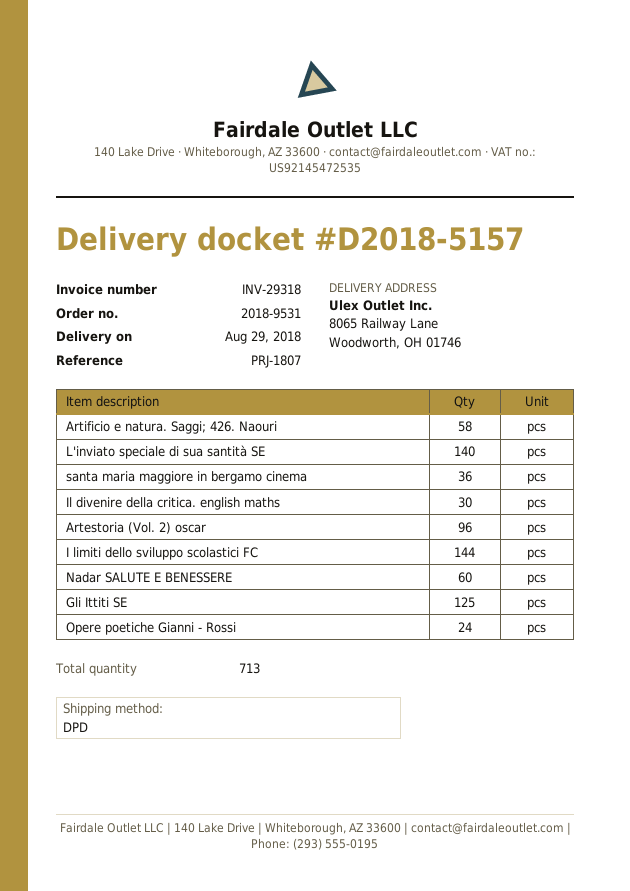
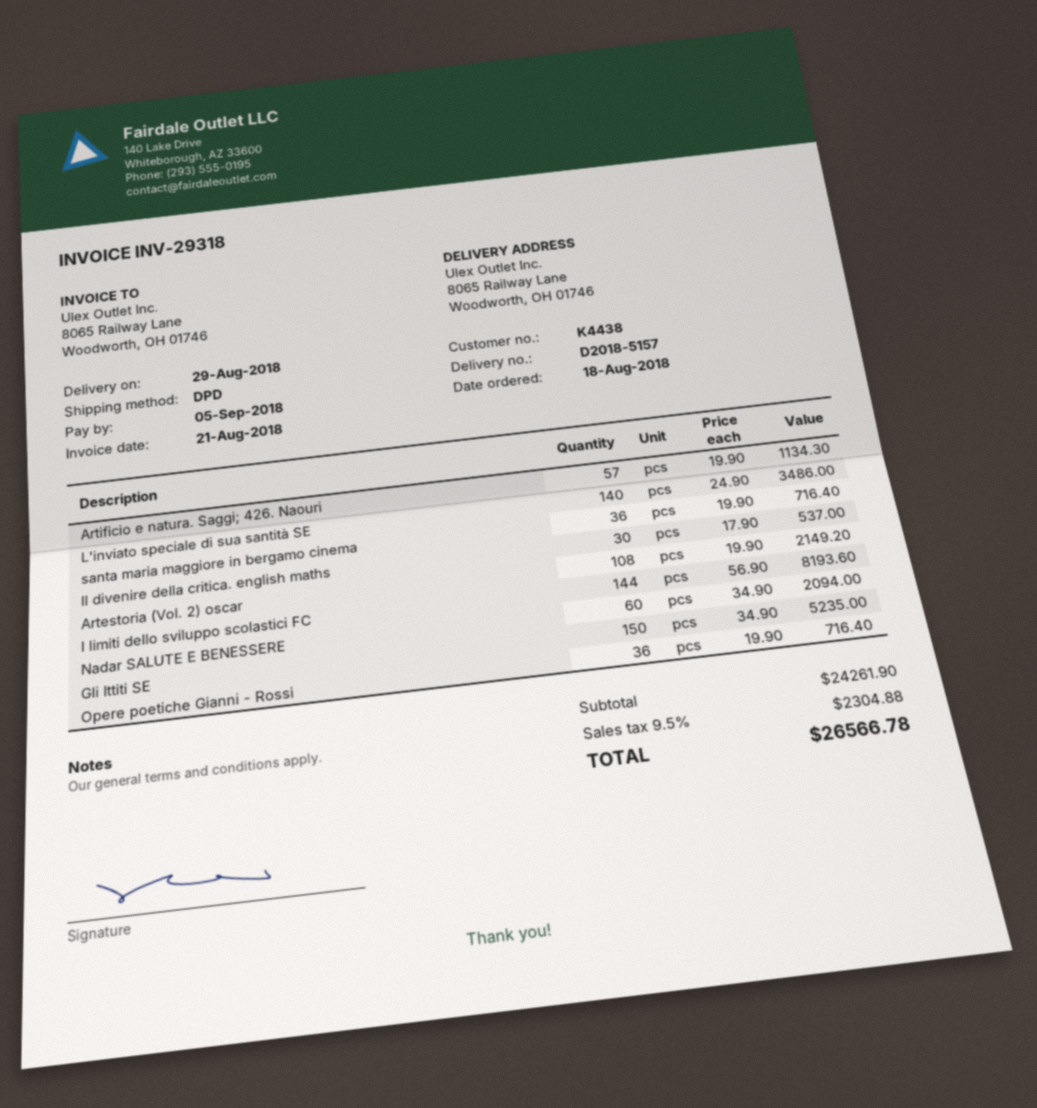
Artificio e natura. Saggi; 426. Naouri: 58 -> 57
Artestoria (Vol. 2) oscar: 96 -> 108
Gli Ittiti SE: 125 -> 150
Opere poetiche Gianni - Rossi: 24 -> 36

